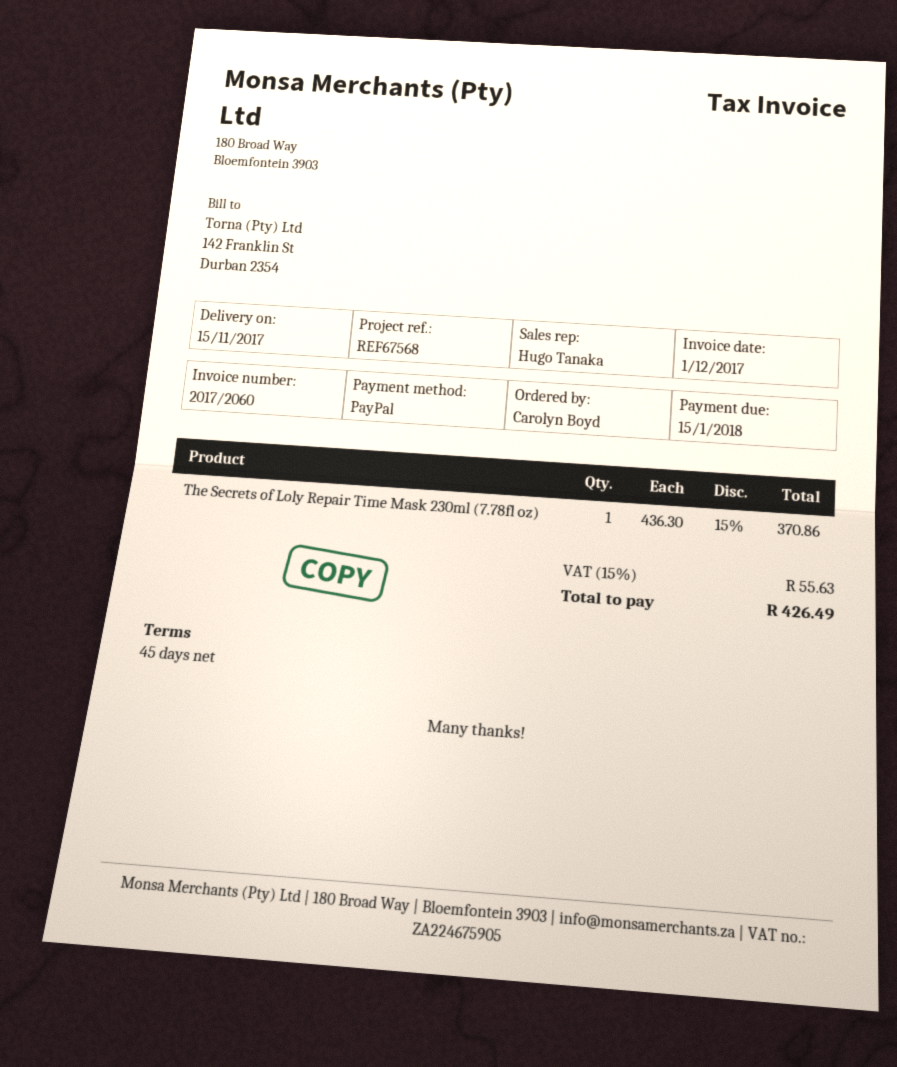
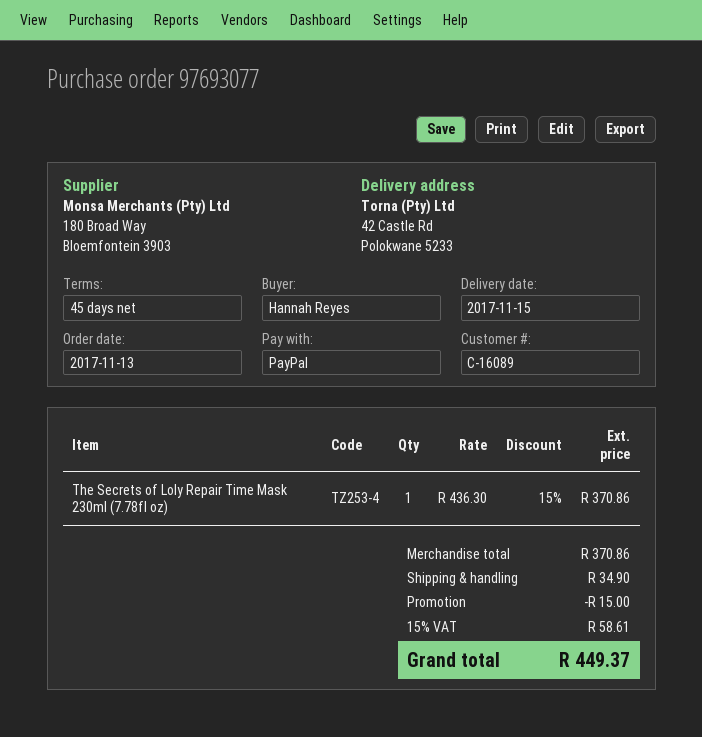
ordered by: Carolyn Boyd -> Hannah Reyes
discount: none -> 15.00
shipping: none -> 34.90
tax: 15% = 55.63 -> 15% = 58.61
total: 426.49 -> 449.37

